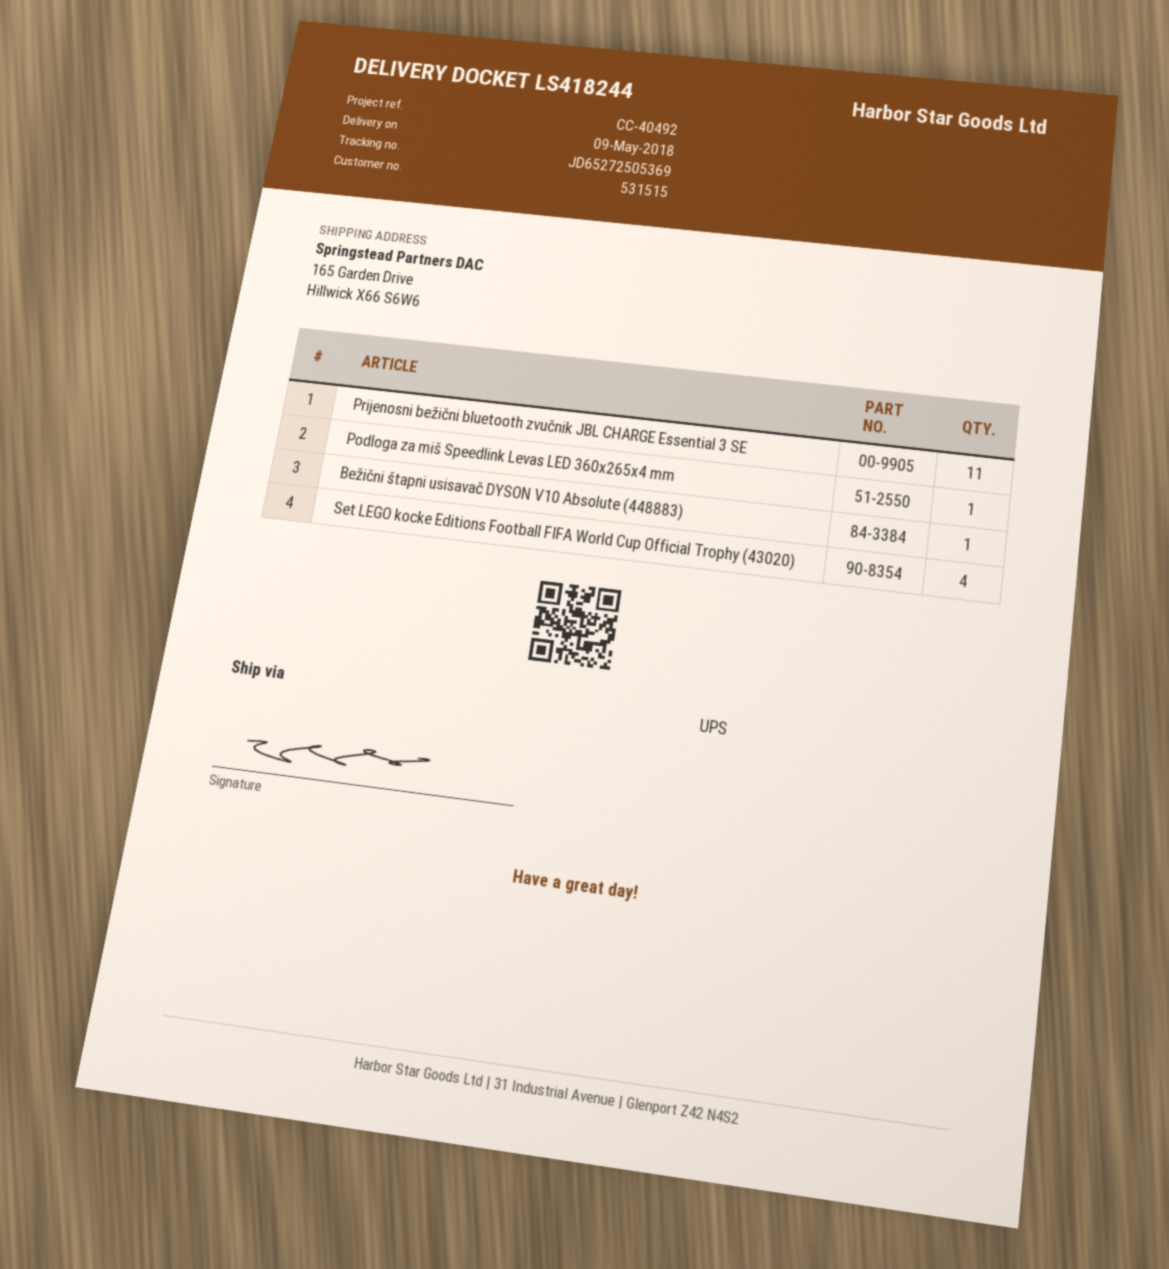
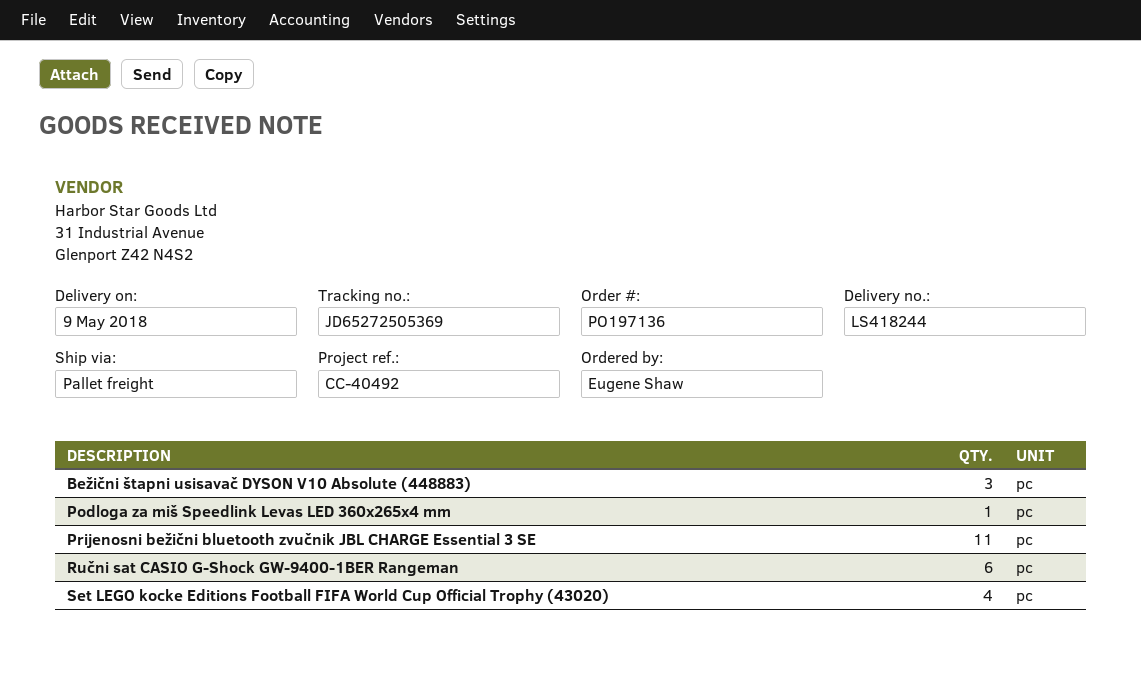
shipping method: UPS -> pallet freight
Bežični štapni usisavač DYSON V10 Absolute (448883): 1 -> 3
Ručni sat CASIO G-Shock GW-9400-1BER Rangeman: none -> 6

